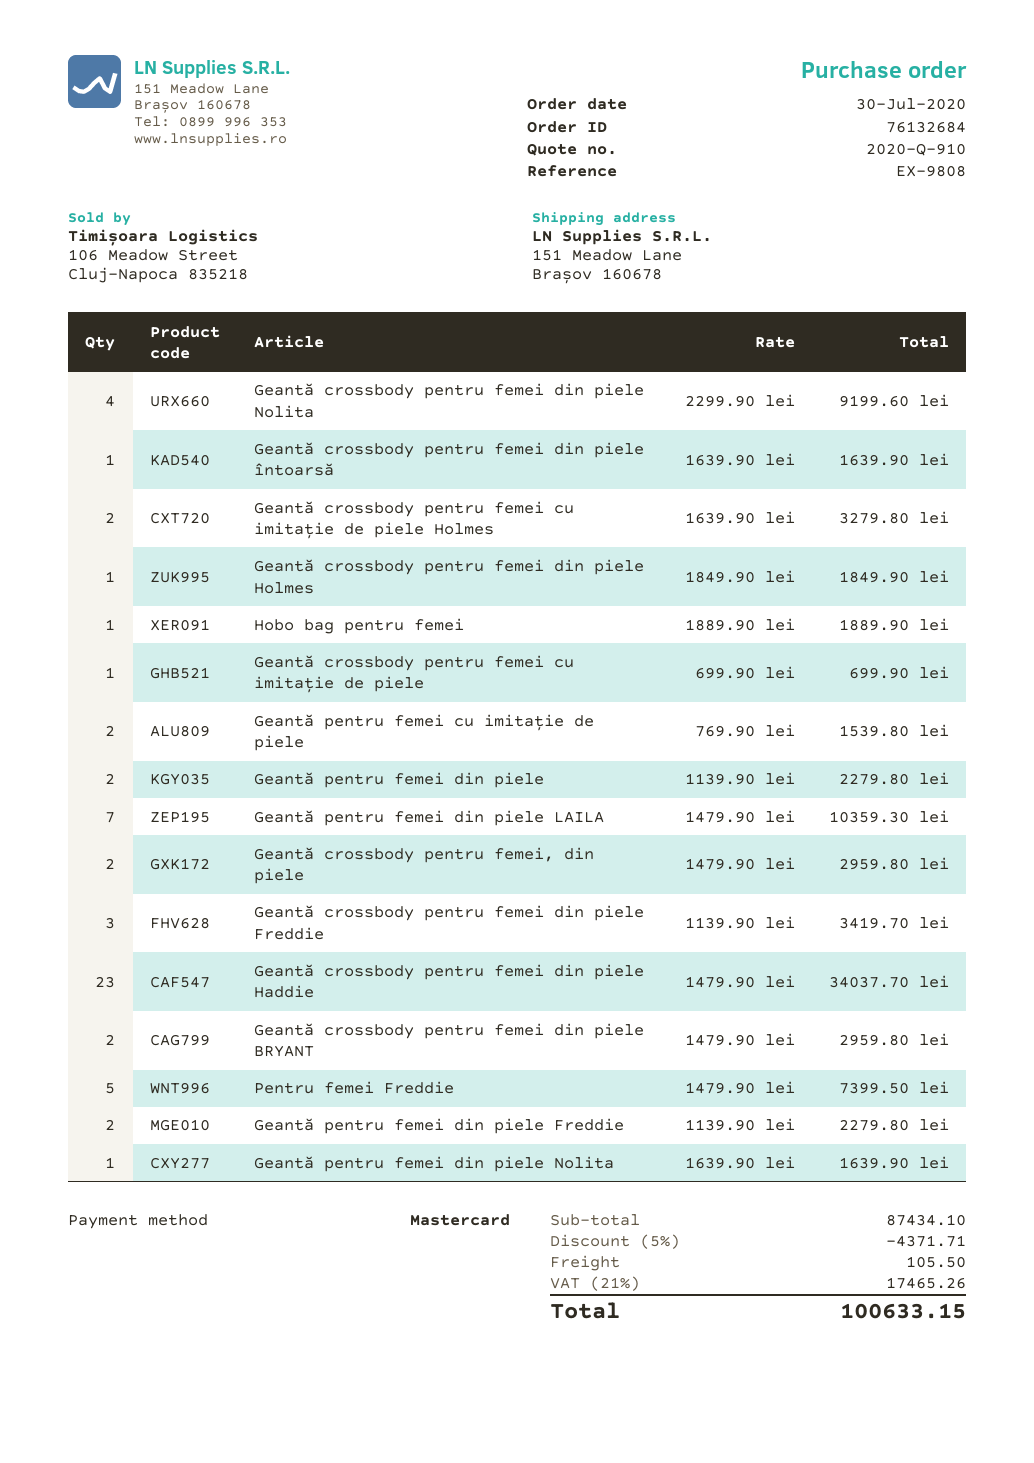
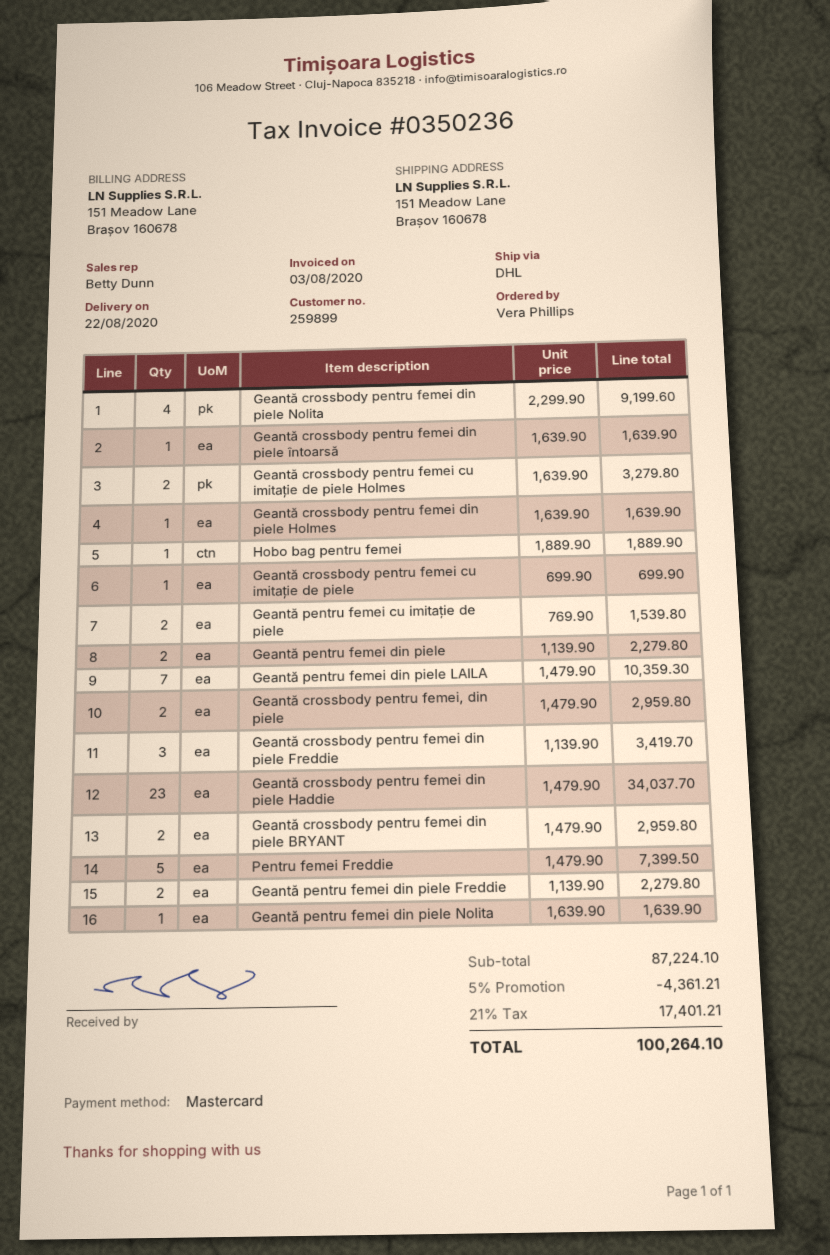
Geantă crossbody pentru femei din piele Holmes: 1 x 1849.90 = 1849.90 -> 1 x 1639.90 = 1639.90
subtotal: 87434.10 -> 87224.10
discount: 5% = 4371.71 -> 5% = 4361.21
shipping: 105.50 -> none
tax: 21% = 17465.26 -> 21% = 17401.21
total: 100633.15 -> 100264.10

